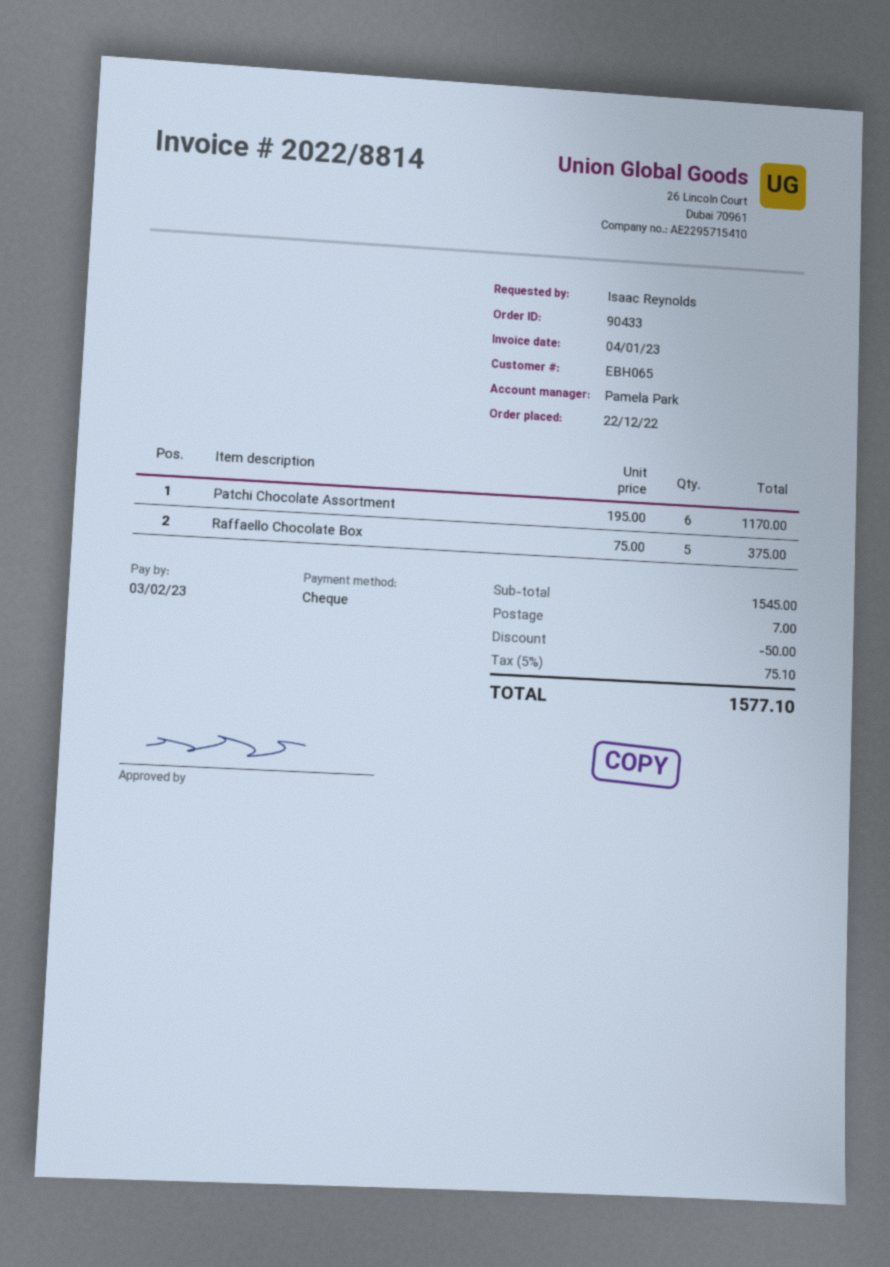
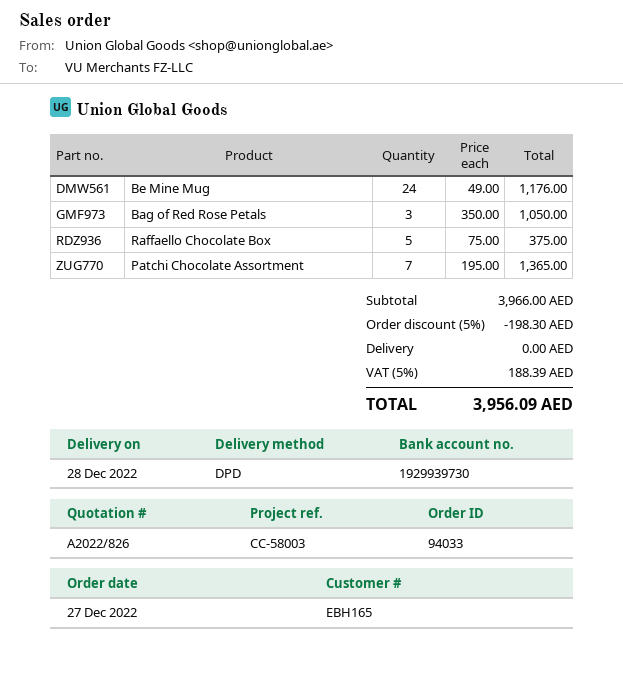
order number: 90433 -> 94033
order date: 2022-12-22 -> 2022-12-27
customer number: EBH065 -> EBH165
Patchi Chocolate Assortment: 6 x 195.00 = 1170.00 -> 7 x 195.00 = 1365.00
Be Mine Mug: none -> 24 x 49.00 = 1176.00
Bag of Red Rose Petals: none -> 3 x 350.00 = 1050.00
subtotal: 1545.00 -> 3966.00
discount: 50.00 -> 198.30
shipping: 7.00 -> 0.00
tax: 5% = 75.10 -> 5% = 188.39
total: 1577.10 -> 3956.09

